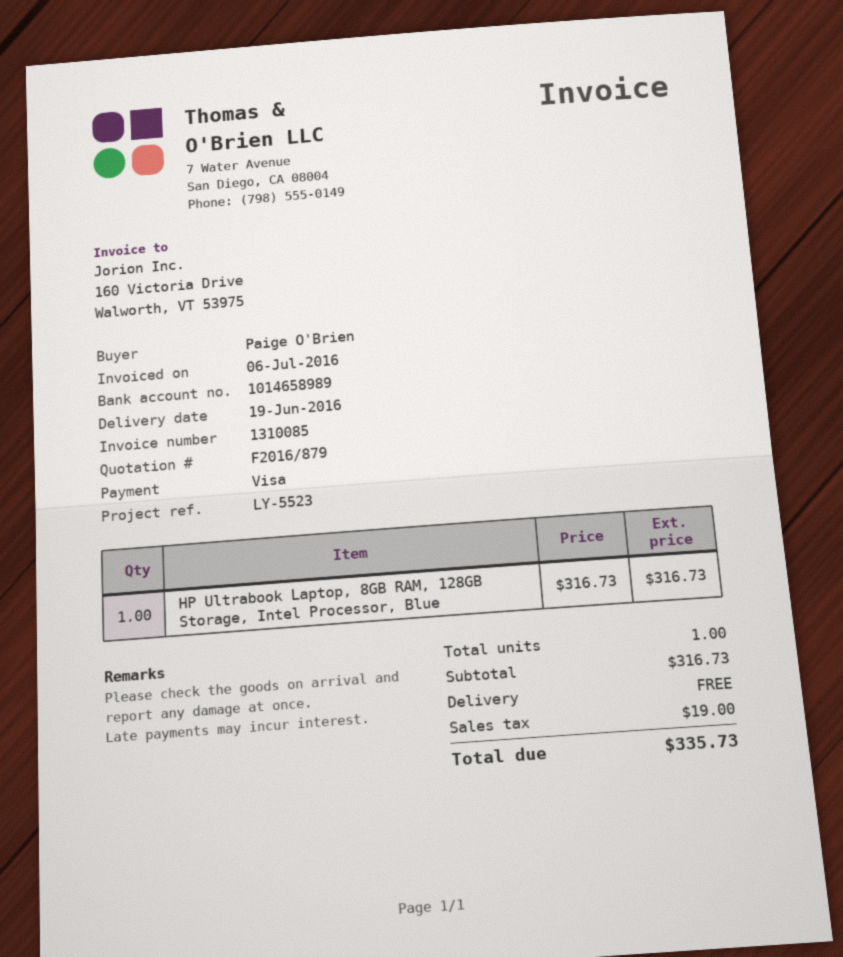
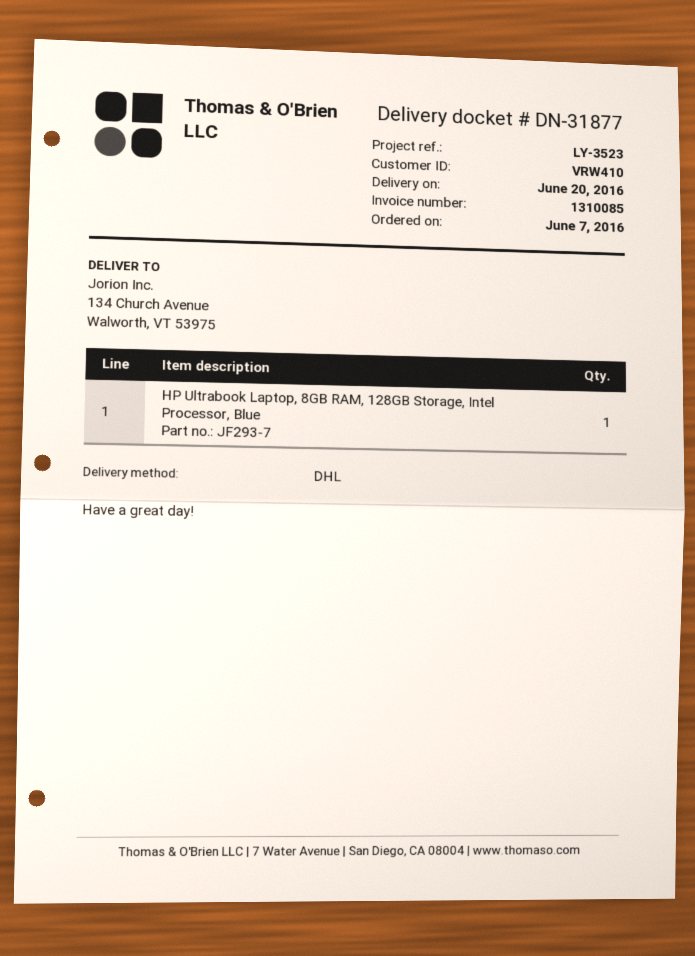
delivery date: 2016-06-19 -> 2016-06-20
reference: LY-5523 -> LY-3523

